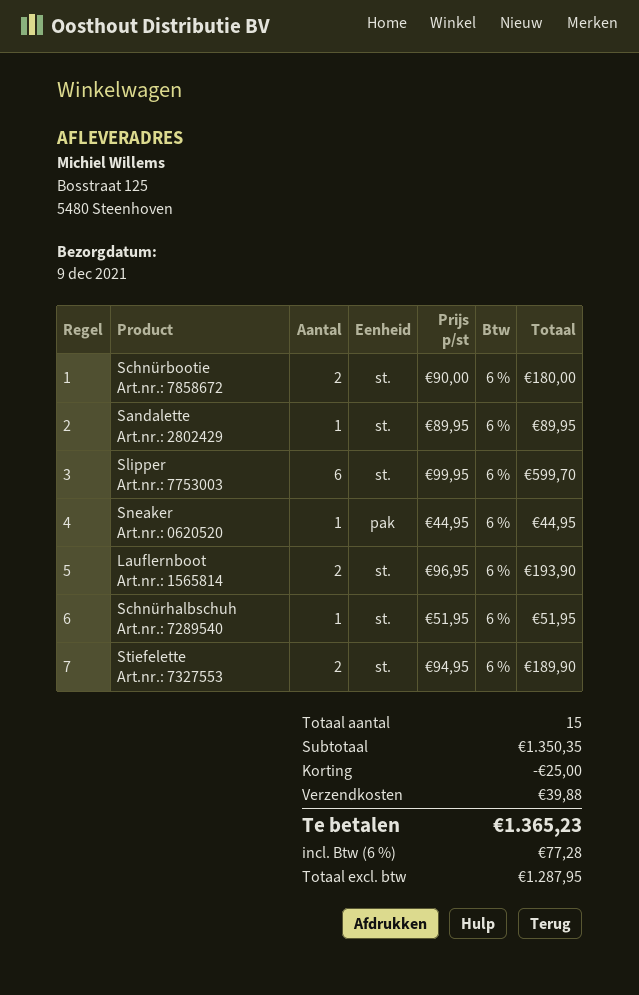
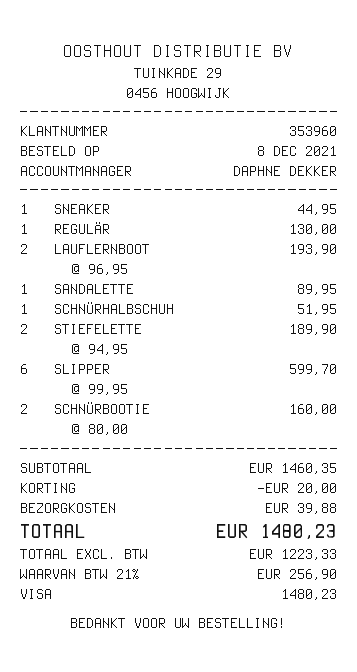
Schnürbootie: 2 x 90.00 = 180.00 -> 2 x 80.00 = 160.00
REGULÄR: none -> 1 x 130.00 = 130.00
subtotal: 1350.35 -> 1460.35
discount: 25.00 -> 20.00
net: 1287.95 -> 1223.33
tax: 6% = 77.28 -> 21% = 256.90
total: 1365.23 -> 1480.23

